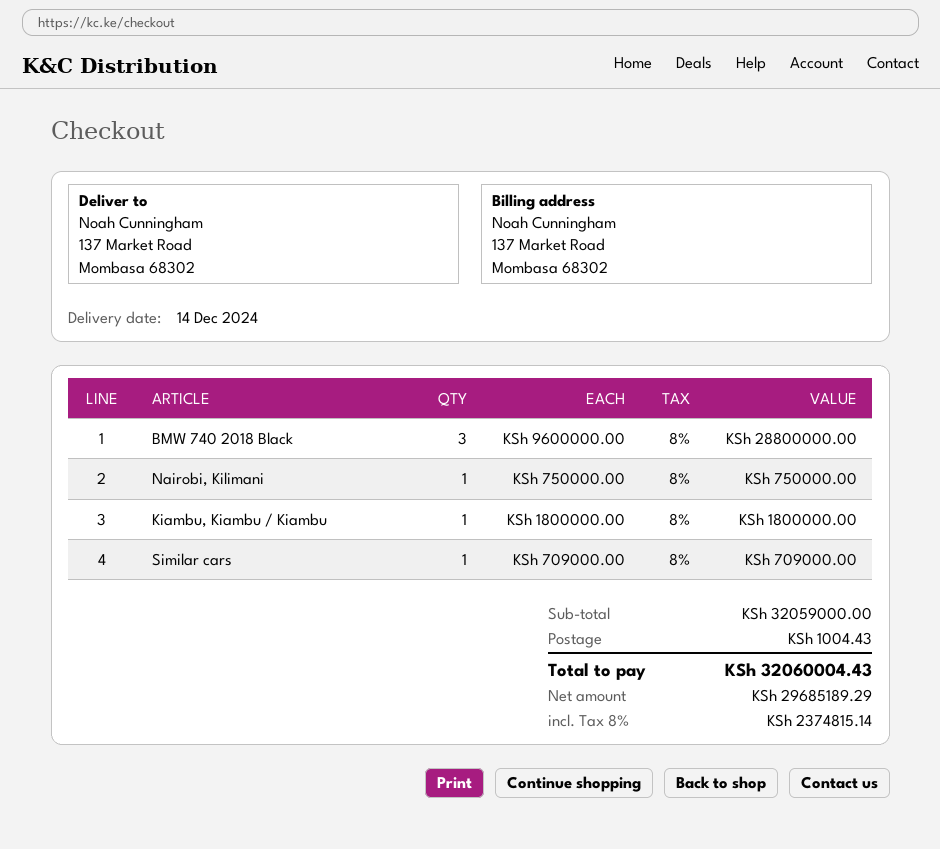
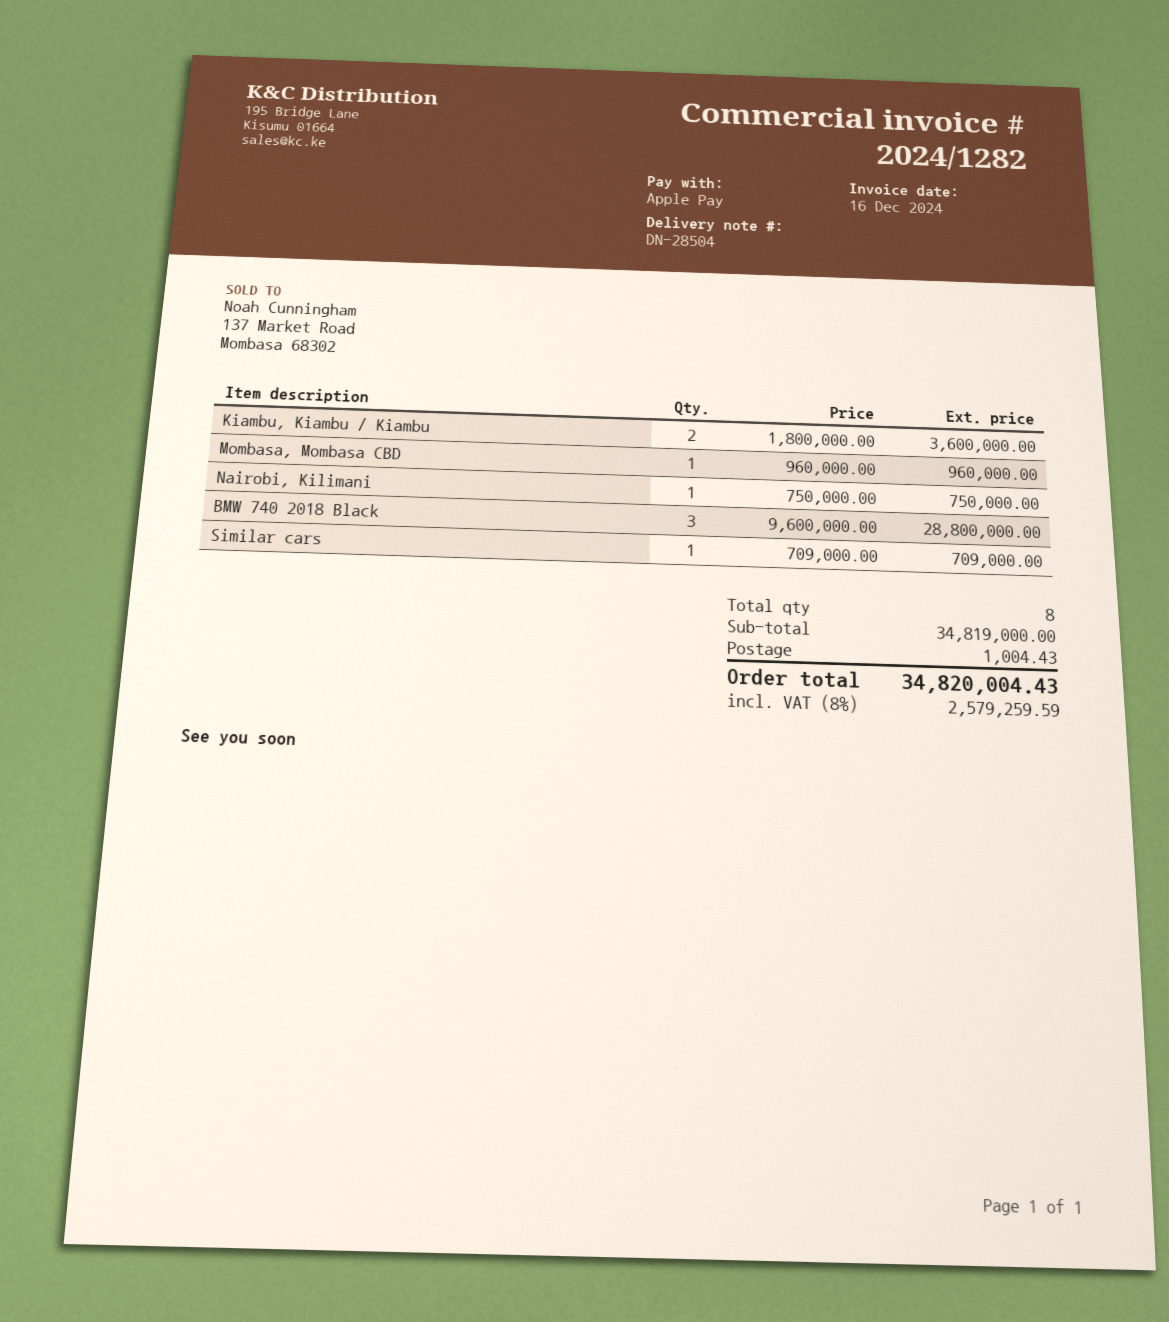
Kiambu, Kiambu / Kiambu: 1 x 1800000.00 = 1800000.00 -> 2 x 1800000.00 = 3600000.00
Mombasa, Mombasa CBD: none -> 1 x 960000.00 = 960000.00
subtotal: 32059000.00 -> 34819000.00
tax: 8% = 2374815.14 -> 8% = 2579259.59
total: 32060004.43 -> 34820004.43

